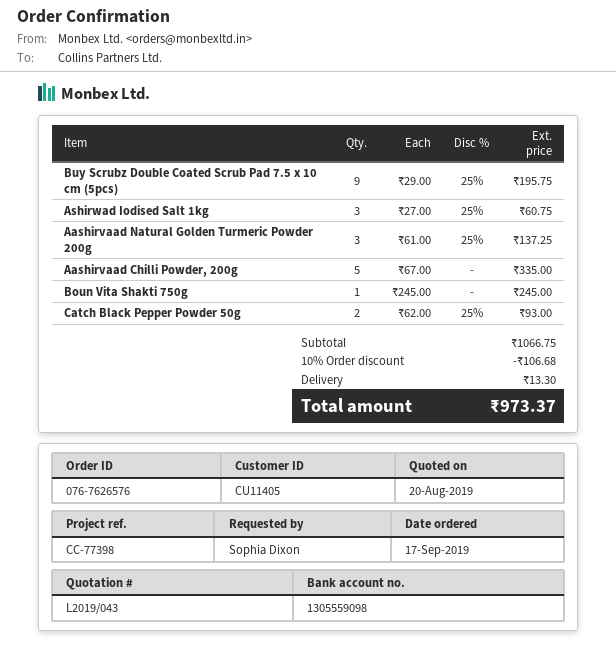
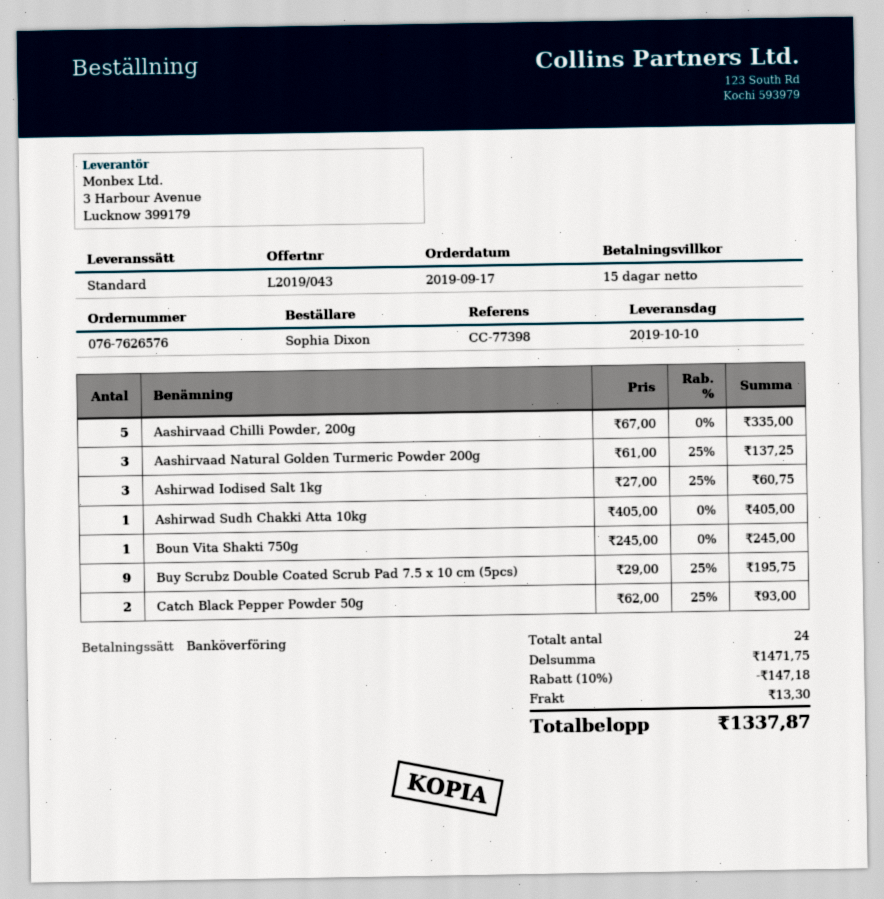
Ashirwad Sudh Chakki Atta 10kg: none -> 1 x 405.00 = 405.00
subtotal: 1066.75 -> 1471.75
discount: 10% = 106.68 -> 10% = 147.18
total: 973.37 -> 1337.87

